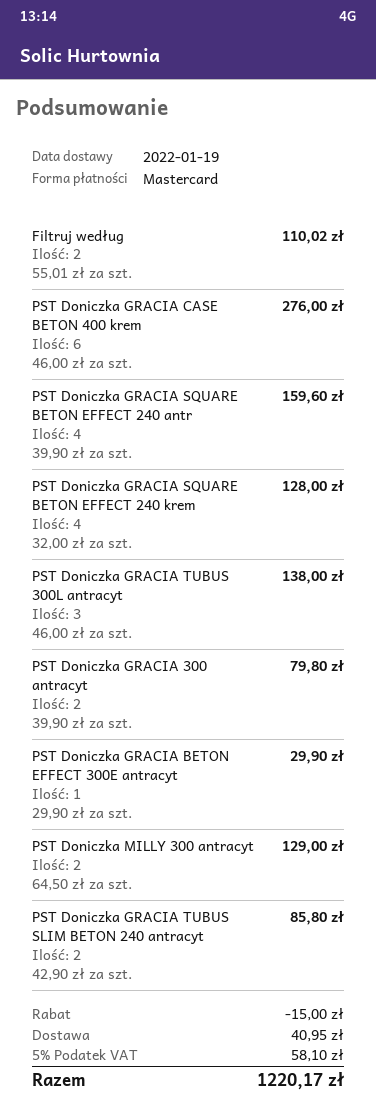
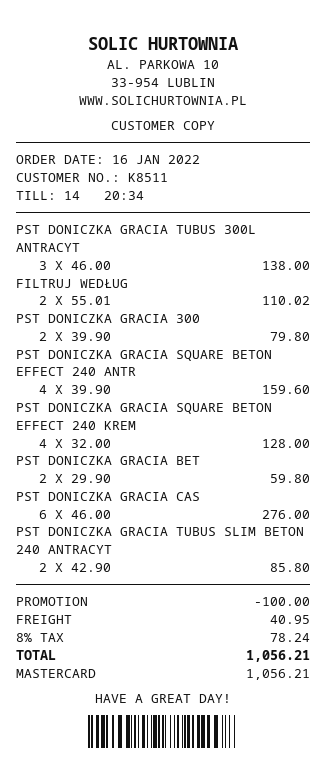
PST Doniczka GRACIA BETON EFFECT 300E antracyt: 1 x 29.90 = 29.90 -> 2 x 29.90 = 59.80
PST Doniczka MILLY 300 antracyt: 2 x 64.50 = 129.00 -> none
discount: 15.00 -> 100.00
tax: 5% = 58.10 -> 8% = 78.24
total: 1220.17 -> 1056.21

